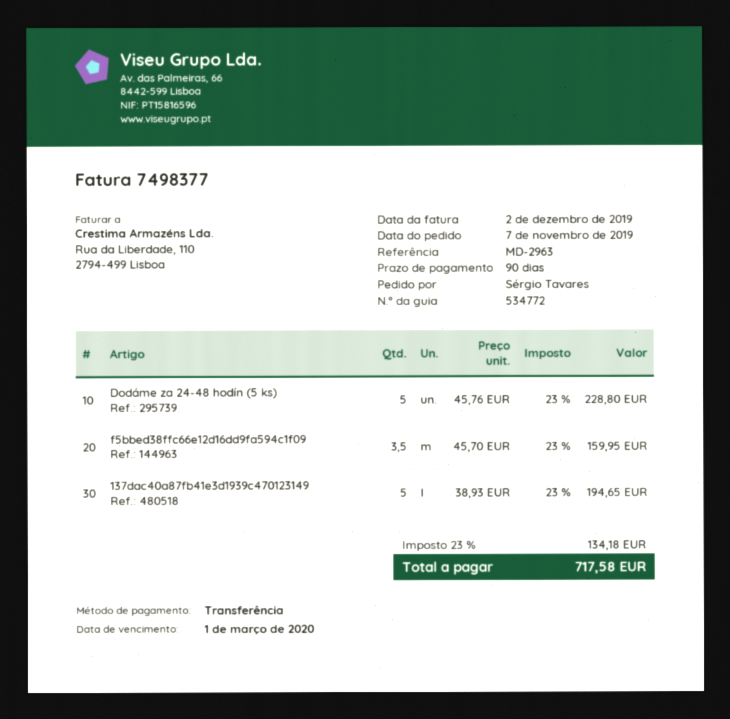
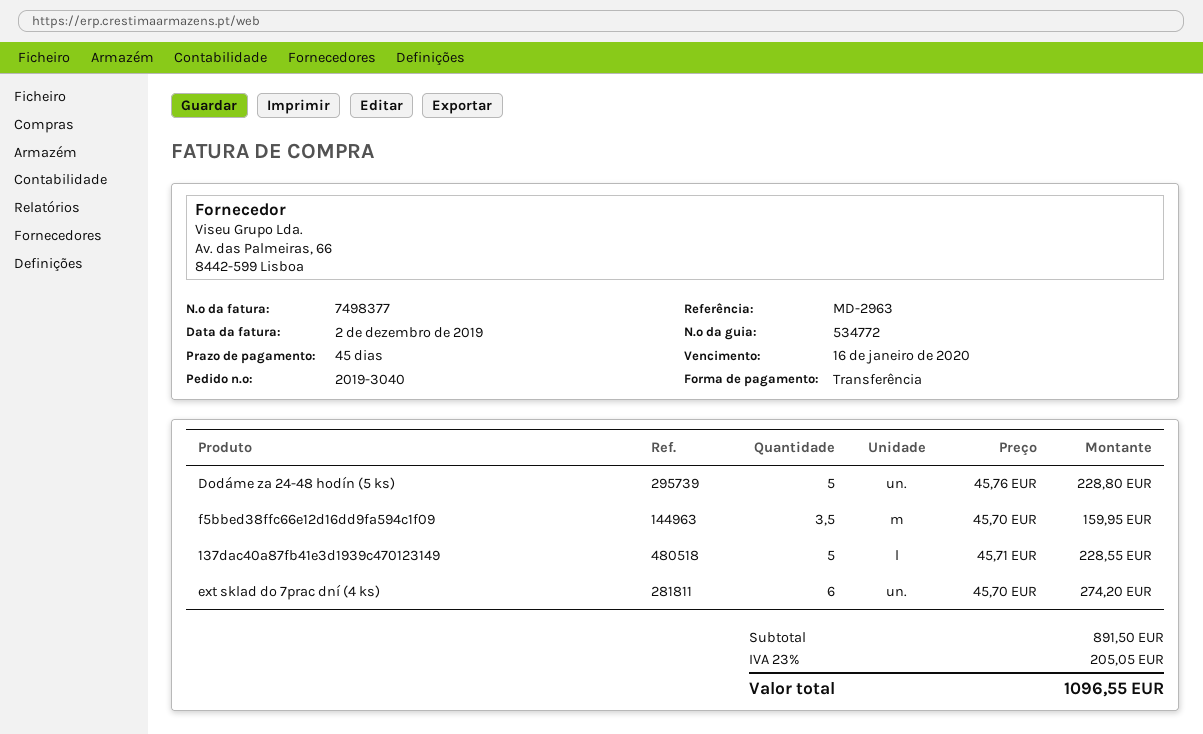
payment terms: 90 days -> 45 days
due date: 2020-03-01 -> 2020-01-16
137dac40a87fb41e3d1939c470123149: 5 x 38.93 = 194.65 -> 5 x 45.71 = 228.55
ext sklad do 7prac dní (4 ks): none -> 6 x 45.70 = 274.20
tax: 23% = 134.18 -> 23% = 205.05
total: 717.58 -> 1096.55

